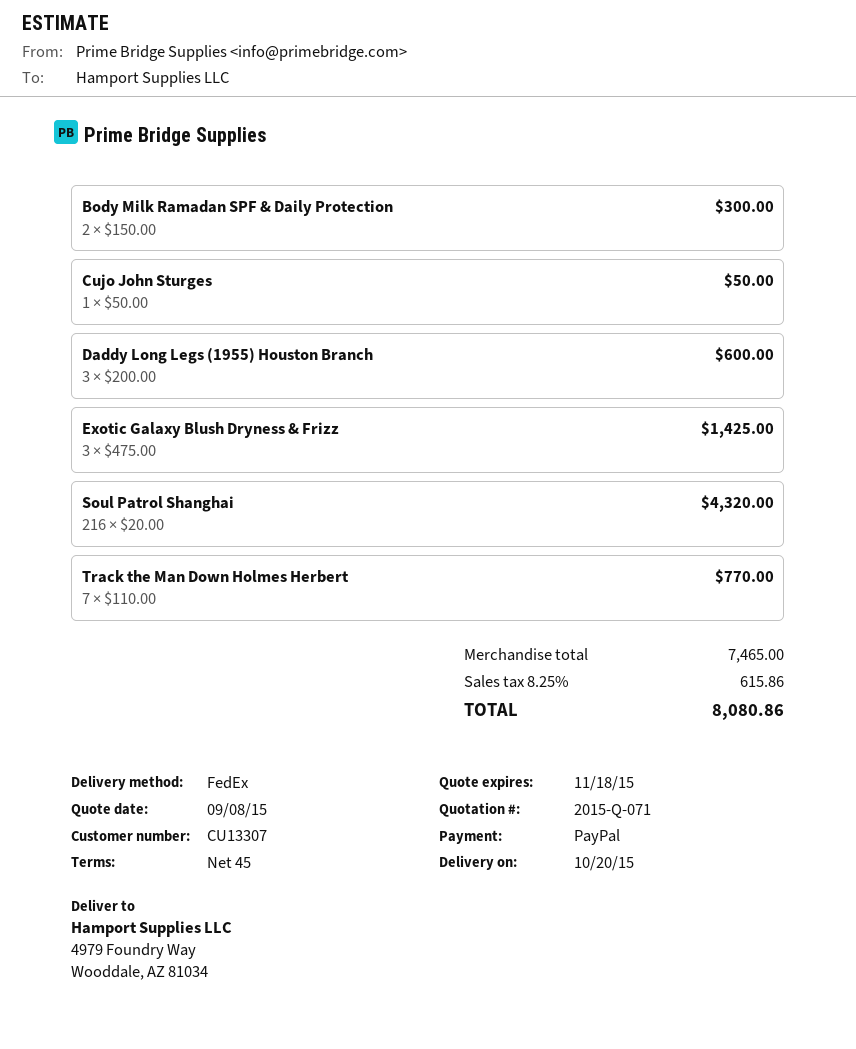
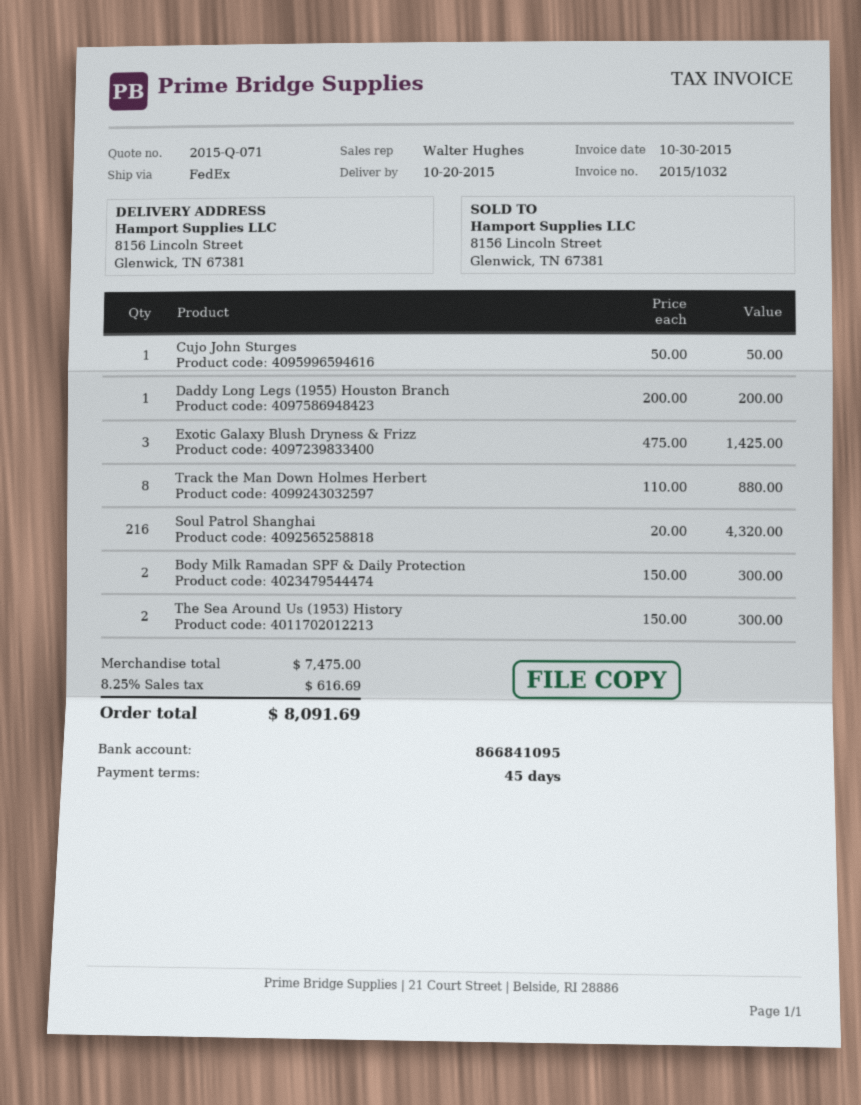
ship to: 4979 Foundry Way, Wooddale, AZ 81034 -> 8156 Lincoln Street, Glenwick, TN 67381
Daddy Long Legs (1955) Houston Branch: 3 x 200.00 = 600.00 -> 1 x 200.00 = 200.00
Track the Man Down Holmes Herbert: 7 x 110.00 = 770.00 -> 8 x 110.00 = 880.00
The Sea Around Us (1953) History: none -> 2 x 150.00 = 300.00
subtotal: 7465.00 -> 7475.00
tax: 8.25% = 615.86 -> 8.25% = 616.69
total: 8080.86 -> 8091.69

